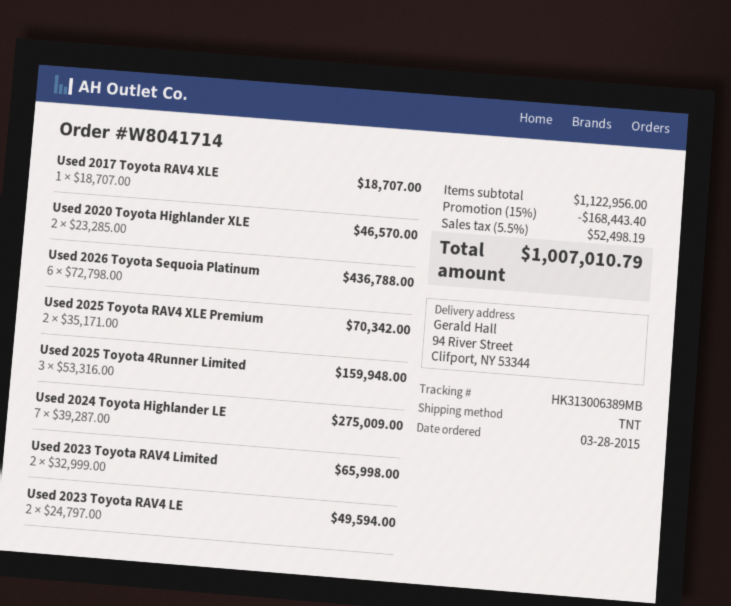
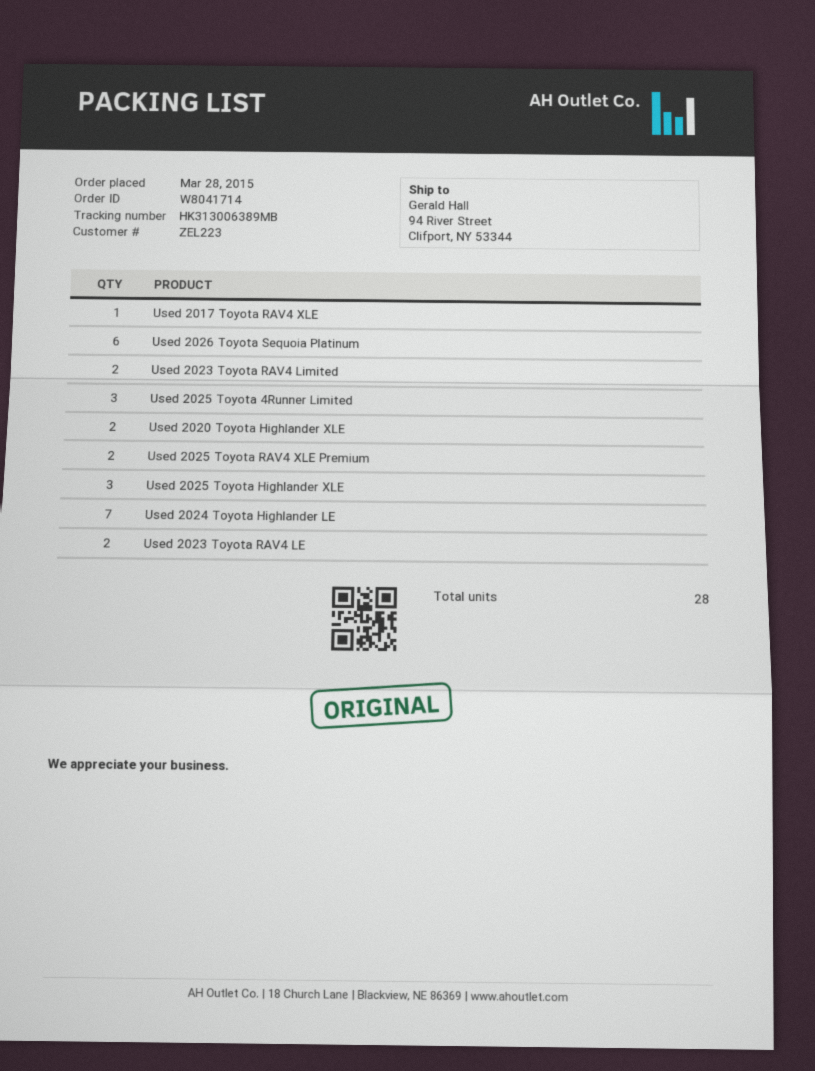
Used 2025 Toyota Highlander XLE: none -> 3

